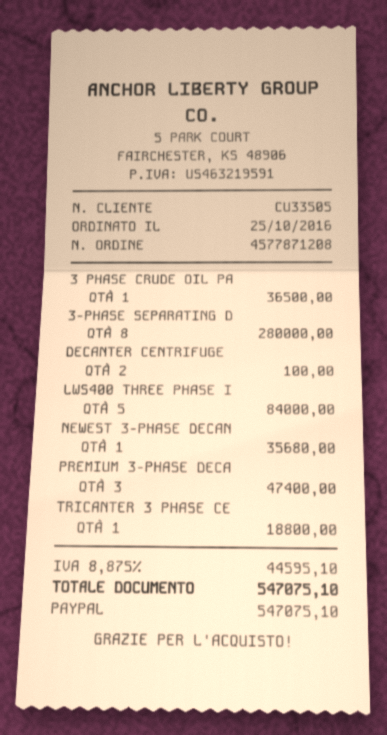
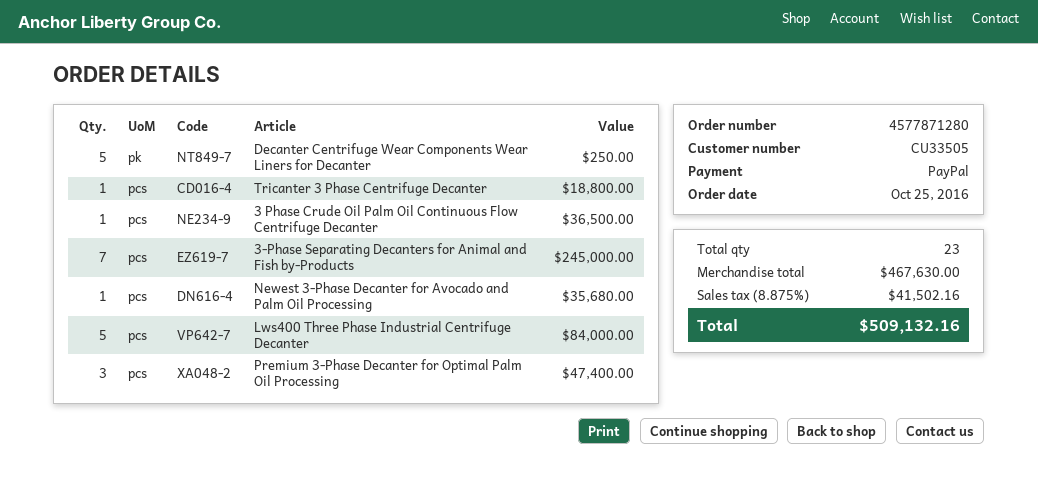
order number: 4577871208 -> 4577871280
3-PHASE SEPARATING D: 8 for 280000.00 -> 7 for 245000.00
DECANTER CENTRIFUGE: 2 for 100.00 -> 5 for 250.00
tax: 8.875% = 44595.10 -> 8.875% = 41502.16
total: 547075.10 -> 509132.16

